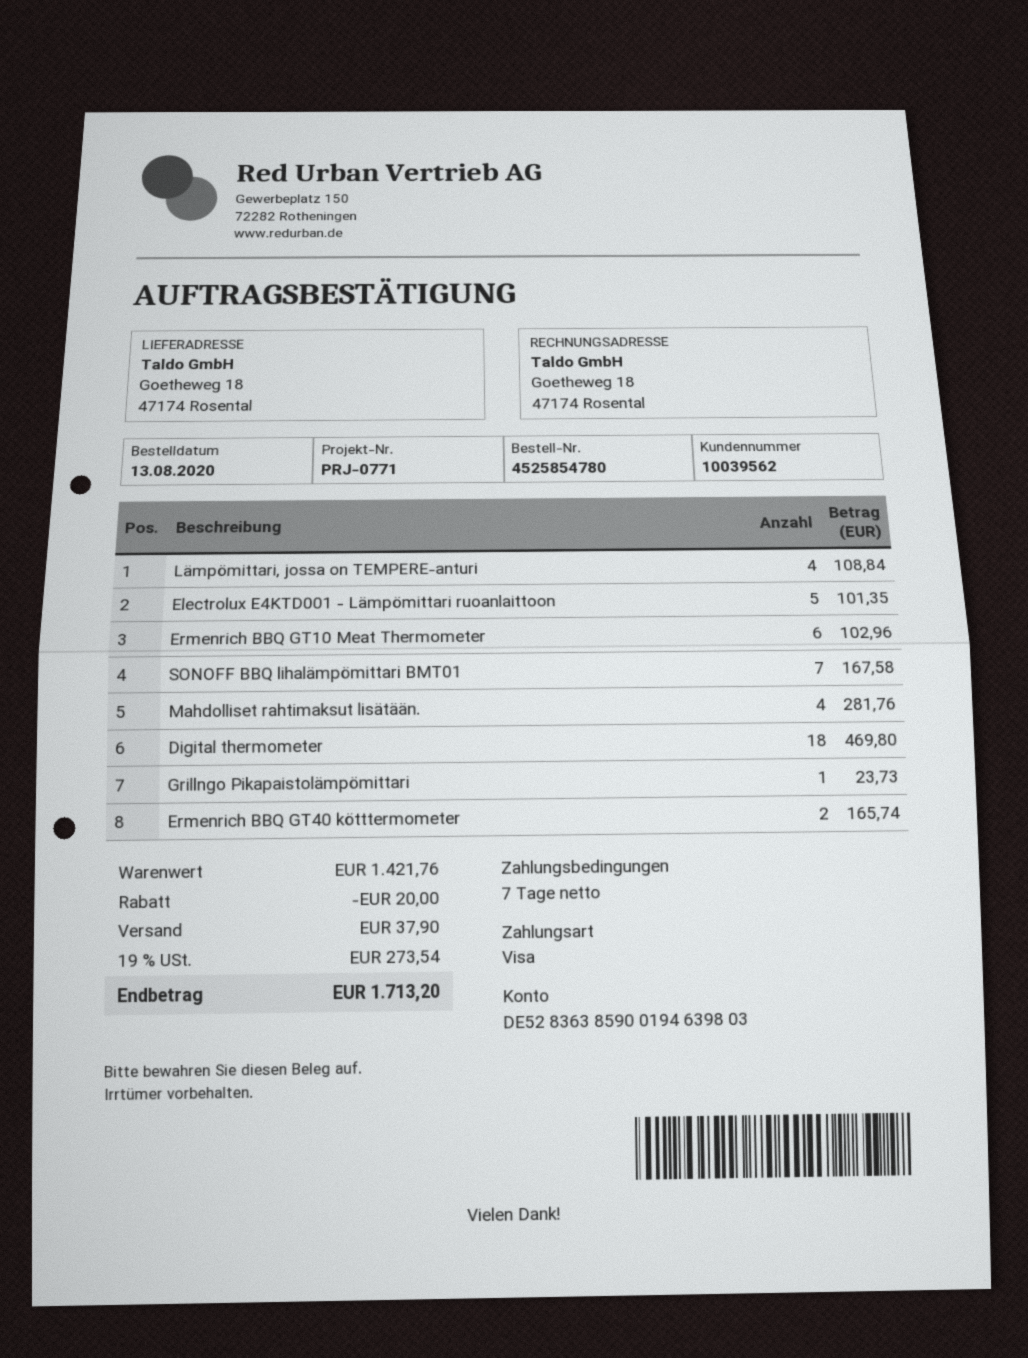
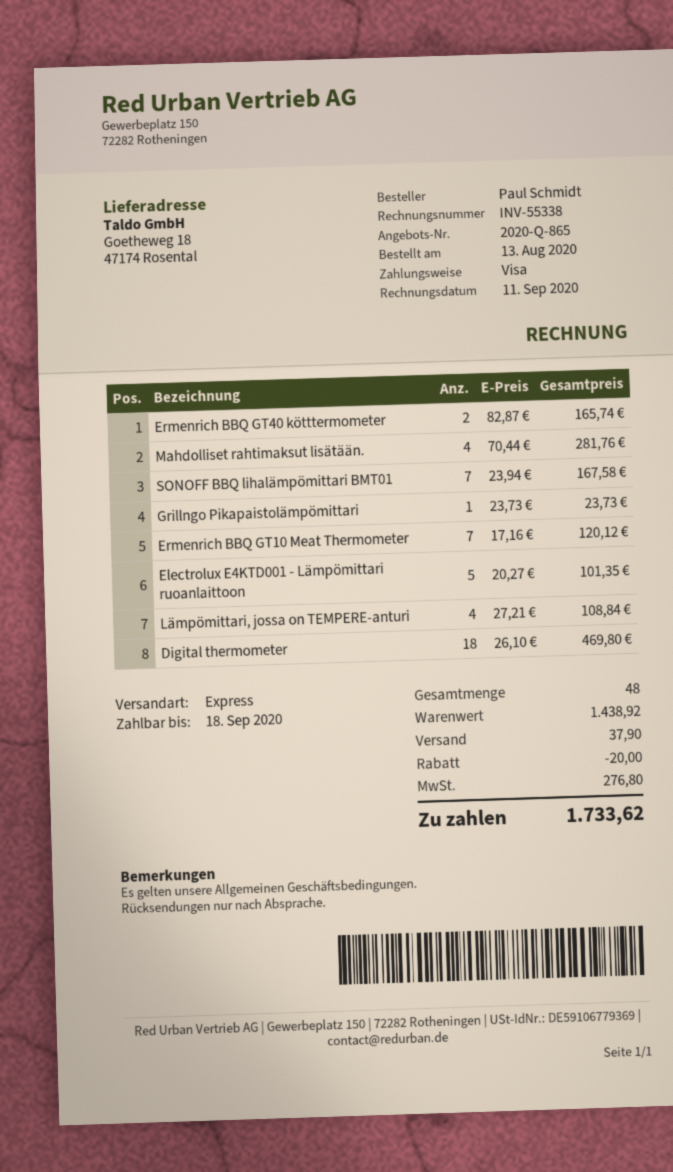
Ermenrich BBQ GT10 Meat Thermometer: 6 for 102.96 -> 7 for 120.12
subtotal: 1421.76 -> 1438.92
tax: 273.54 -> 276.80
total: 1713.20 -> 1733.62

